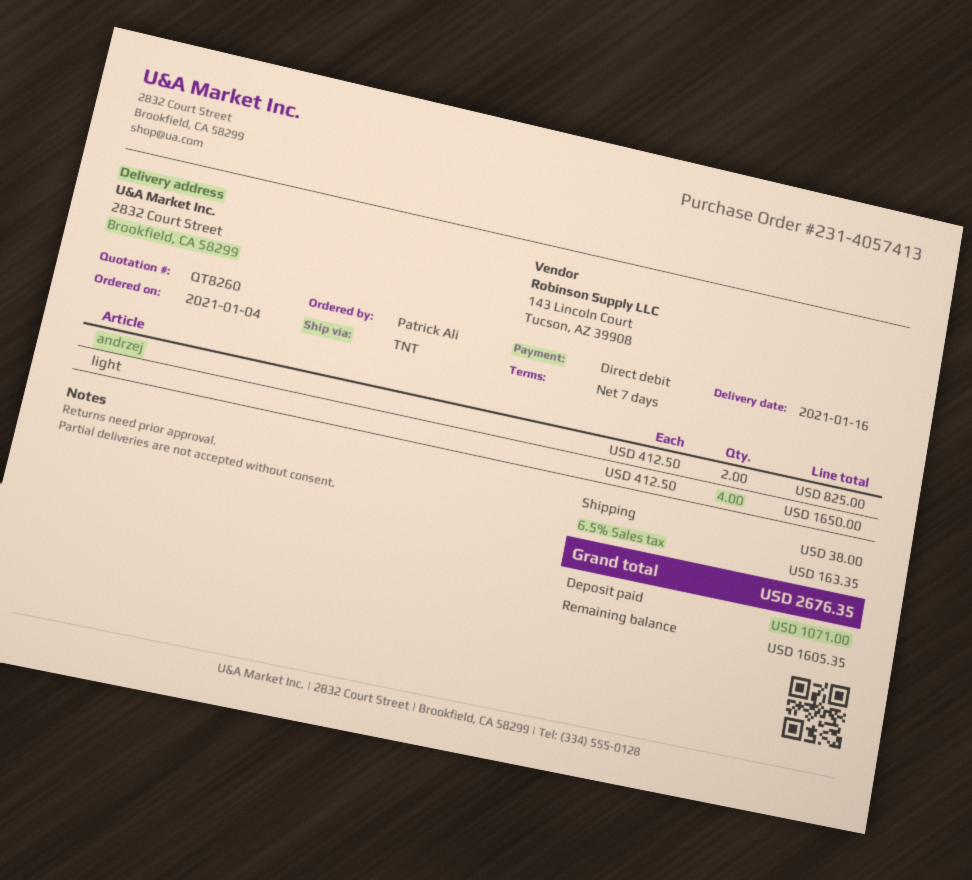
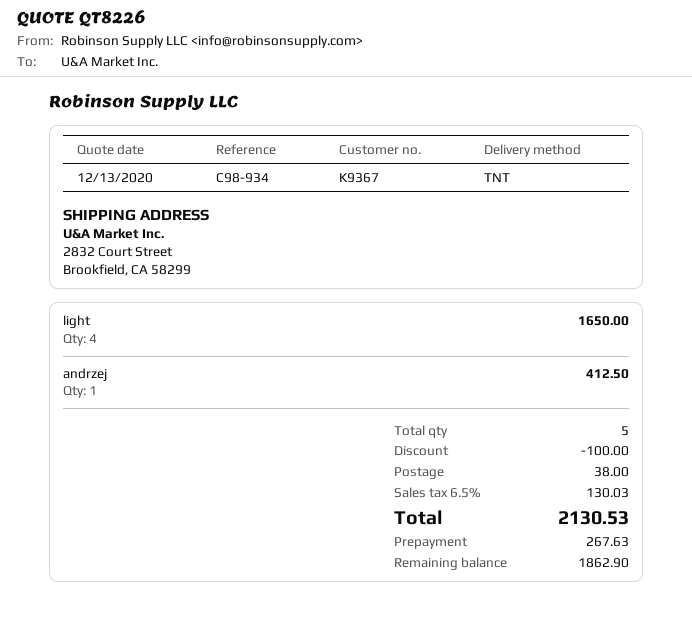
quote number: QT8260 -> QT8226
andrzej: 2 for 825.00 -> 1 for 412.50
discount: none -> 100.00
tax: 6.5% = 163.35 -> 6.5% = 130.03
total: 2676.35 -> 2130.53
deposit: 1071.00 -> 267.63
balance: 1605.35 -> 1862.90

